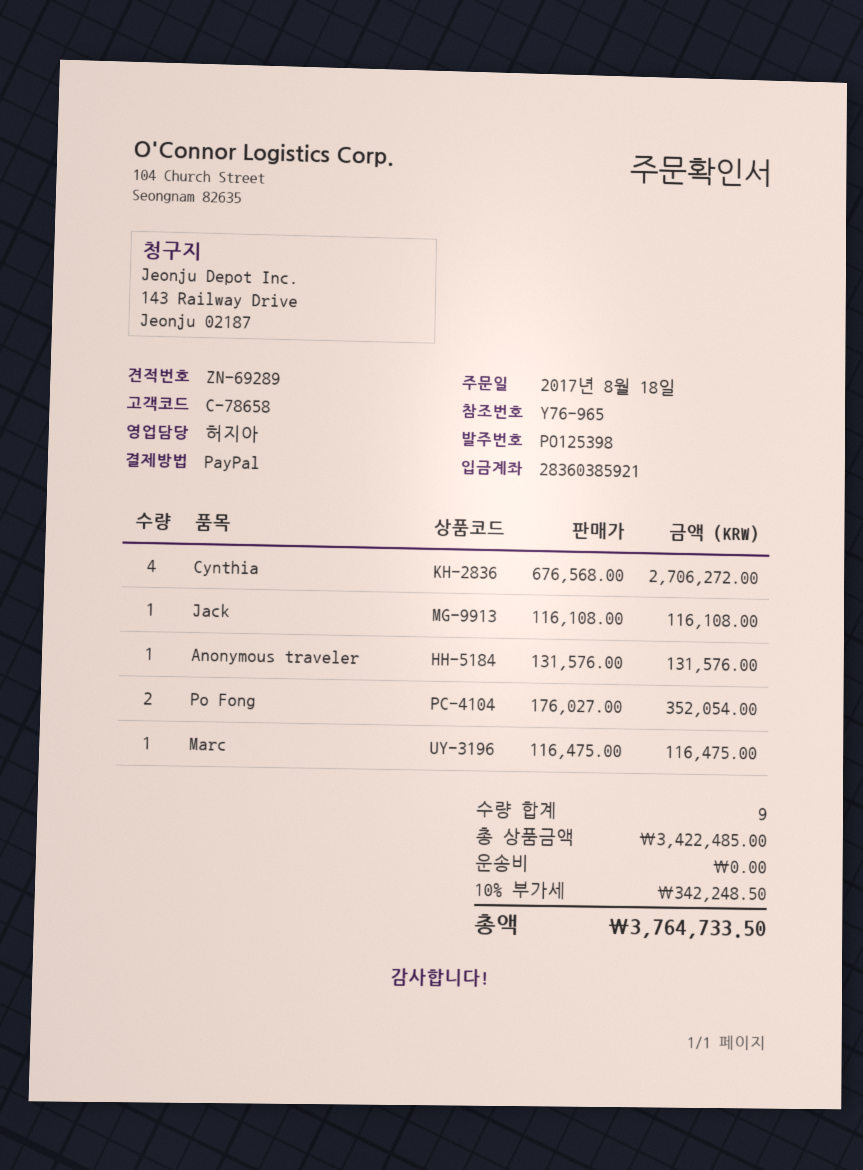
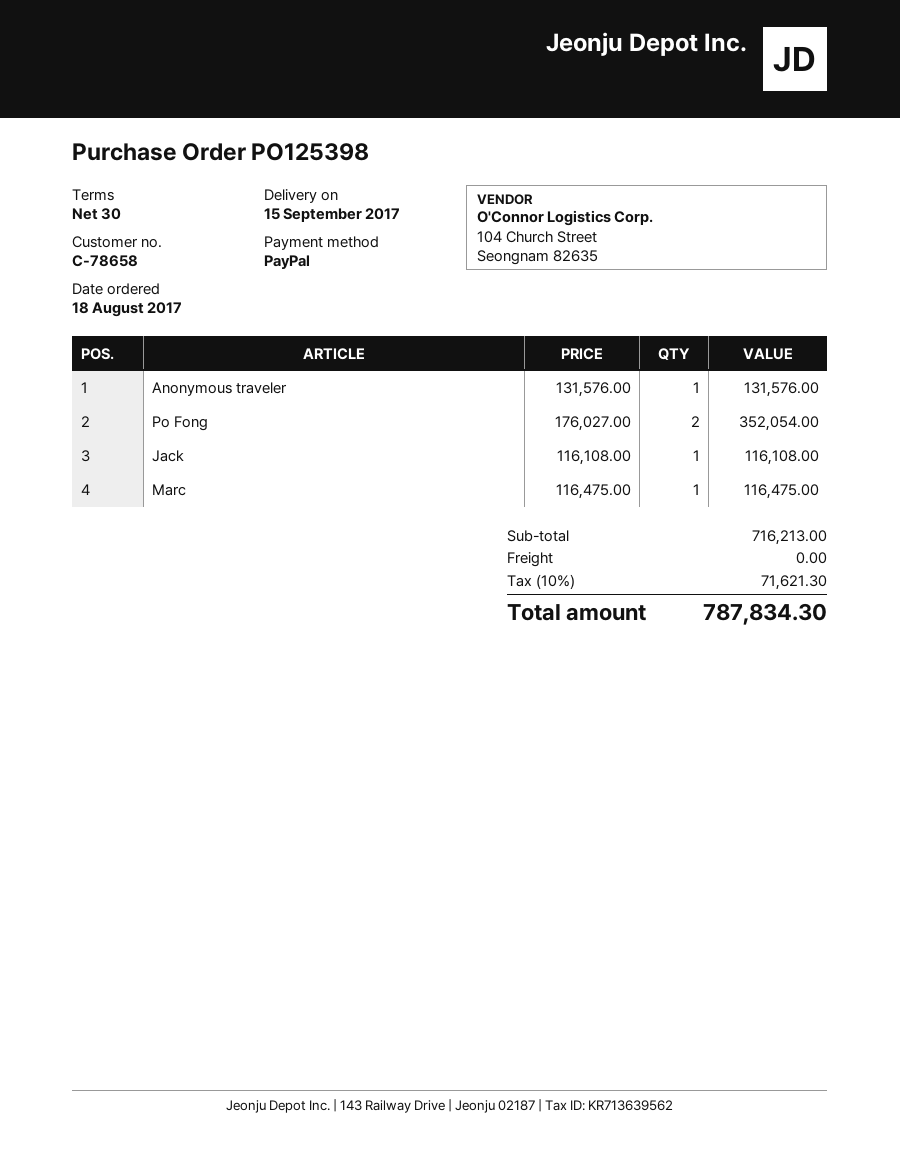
Cynthia: 4 x 676568.00 = 2706272.00 -> none
subtotal: 3422485.00 -> 716213.00
tax: 10% = 342248.50 -> 10% = 71621.30
total: 3764733.50 -> 787834.30

